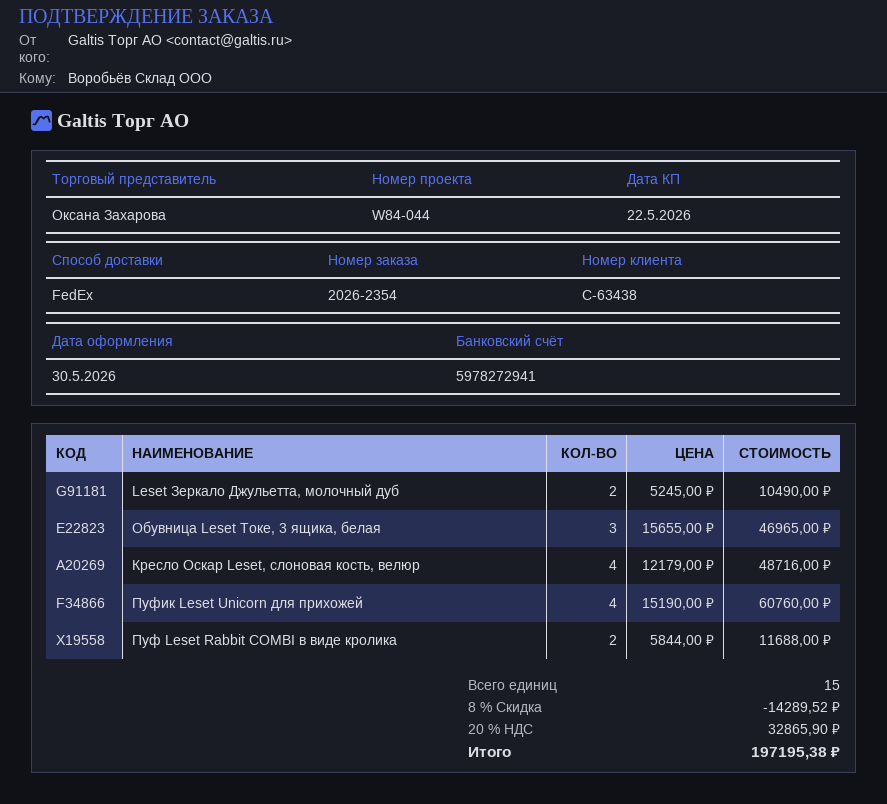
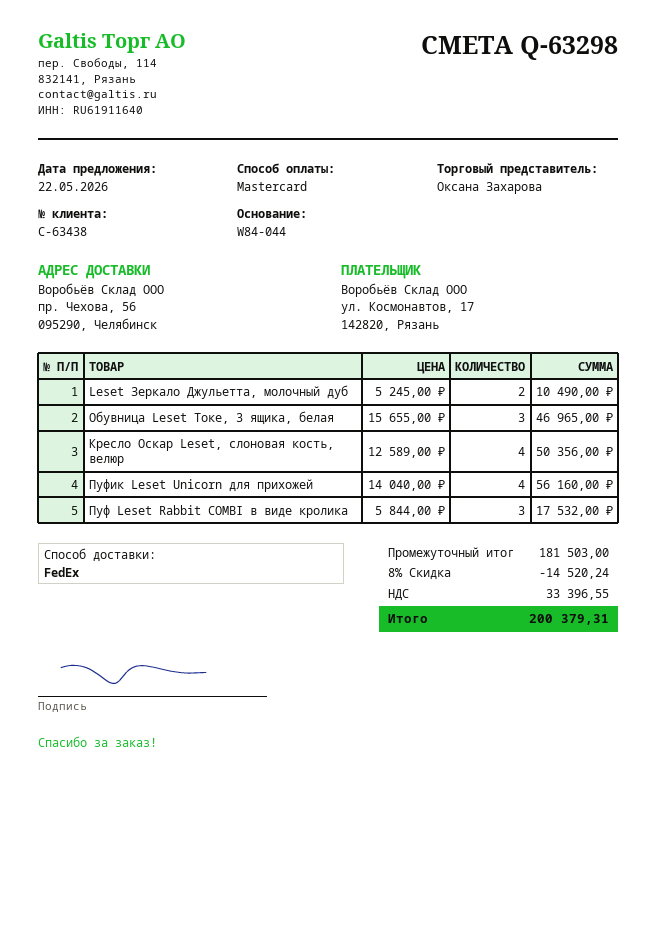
Кресло Оскар Leset, слоновая кость, велюр: 4 x 12179.00 = 48716.00 -> 4 x 12589.00 = 50356.00
Пуфик Leset Unicorn для прихожей: 4 x 15190.00 = 60760.00 -> 4 x 14040.00 = 56160.00
Пуф Leset Rabbit COMBI в виде кролика: 2 x 5844.00 = 11688.00 -> 3 x 5844.00 = 17532.00
discount: 8% = 14289.52 -> 8% = 14520.24
tax: 32865.90 -> 33396.55
total: 197195.38 -> 200379.31

